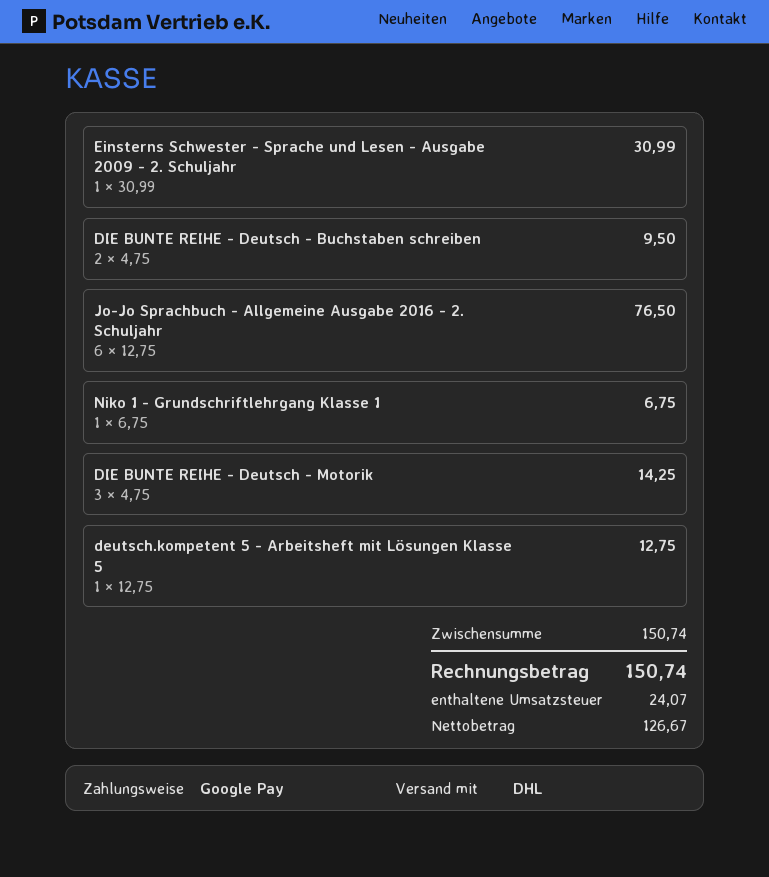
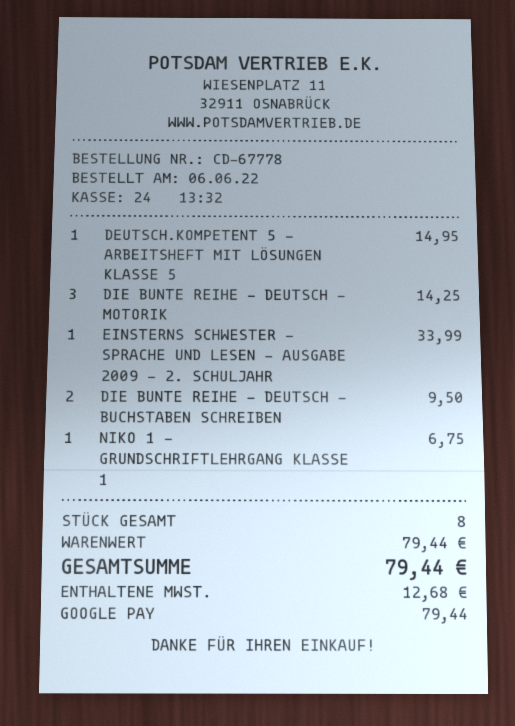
Einsterns Schwester - Sprache und Lesen - Ausgabe 2009 - 2. Schuljahr: 1 for 30.99 -> 1 for 33.99
Jo-Jo Sprachbuch - Allgemeine Ausgabe 2016 - 2. Schuljahr: 6 for 76.50 -> none
deutsch.kompetent 5 - Arbeitsheft mit Lösungen Klasse 5: 1 for 12.75 -> 1 for 14.95
subtotal: 150.74 -> 79.44
tax: 24.07 -> 12.68
total: 150.74 -> 79.44

